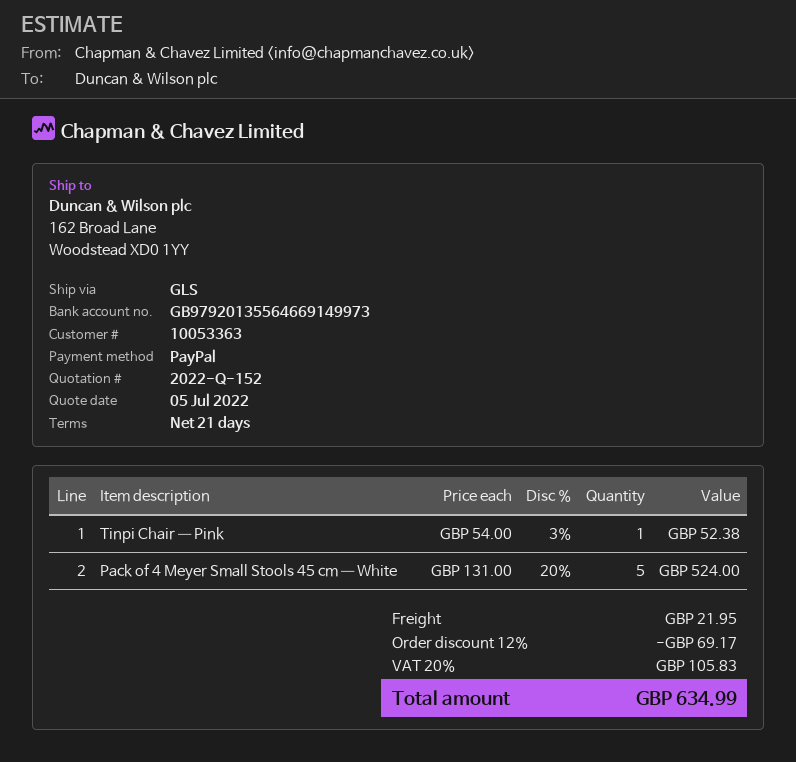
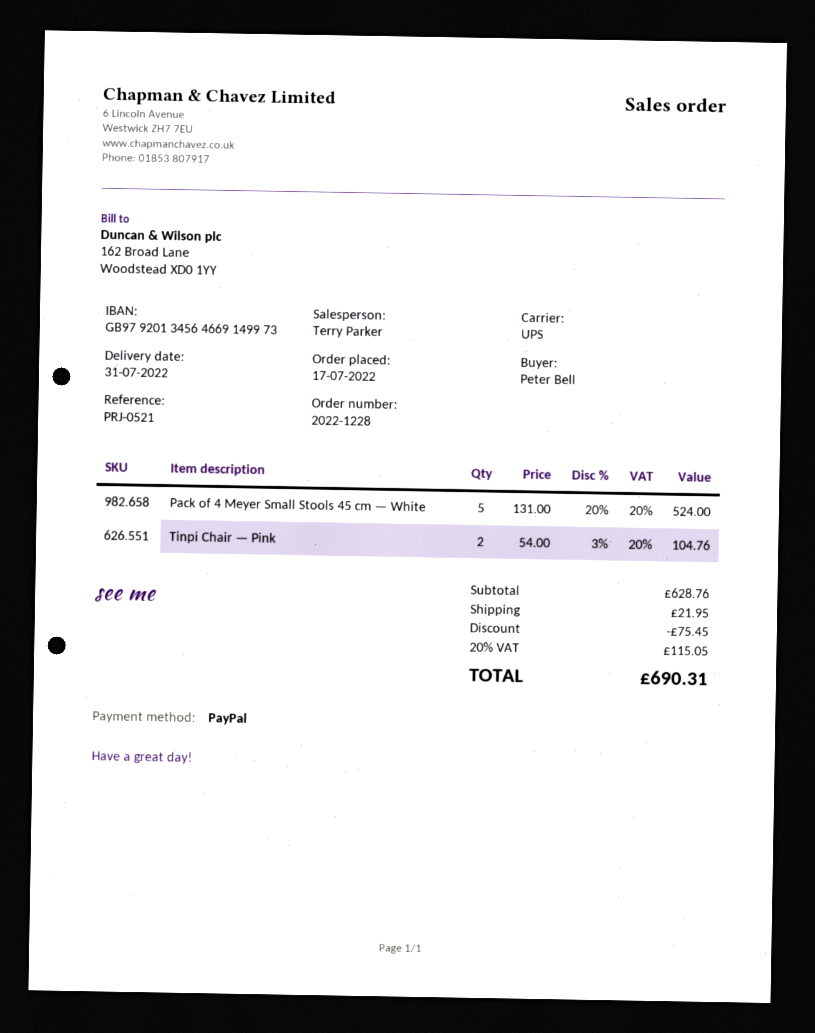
bank account: GB97920135564669149973 -> GB97920134564669149973
shipping method: GLS -> UPS
Tinpi Chair — Pink: 1 x 54.00 - 3% = 52.38 -> 2 x 54.00 - 3% = 104.76
discount: 69.17 -> 75.45
tax: 20% = 105.83 -> 20% = 115.05
total: 634.99 -> 690.31

